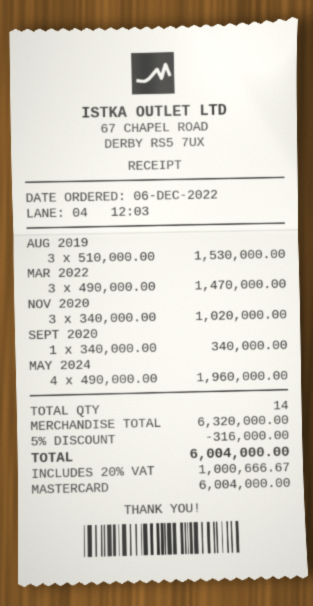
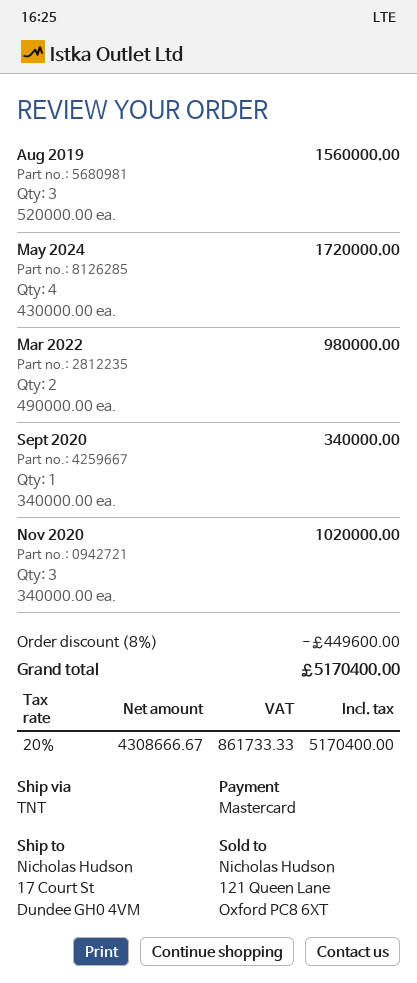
AUG 2019: 3 x 510000.00 = 1530000.00 -> 3 x 520000.00 = 1560000.00
MAR 2022: 3 x 490000.00 = 1470000.00 -> 2 x 490000.00 = 980000.00
MAY 2024: 4 x 490000.00 = 1960000.00 -> 4 x 430000.00 = 1720000.00
discount: 5% = 316000.00 -> 8% = 449600.00
tax: 20% = 1000666.67 -> 20% = 861733.33
total: 6004000.00 -> 5170400.00

